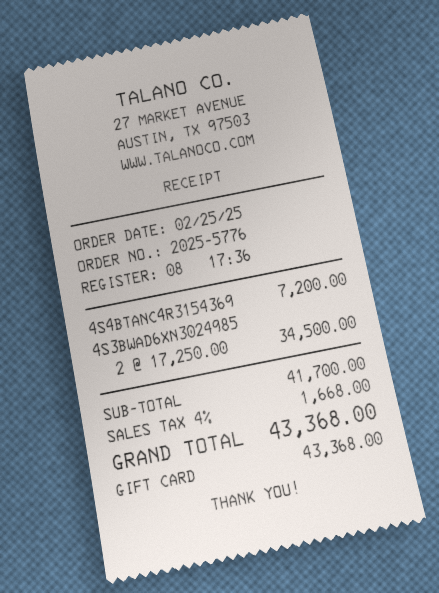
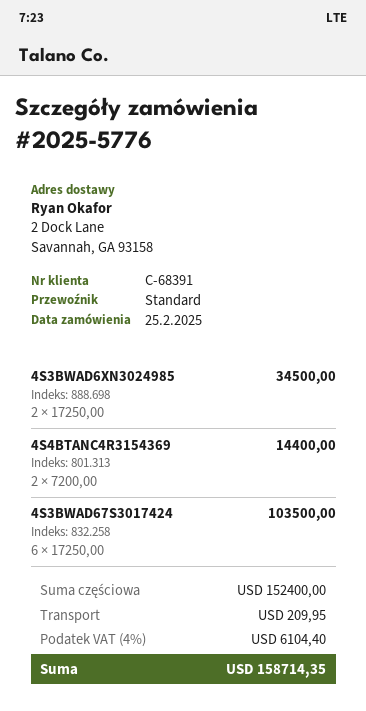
4S4BTANC4R3154369: 1 x 7200.00 = 7200.00 -> 2 x 7200.00 = 14400.00
4S3BWAD67S3017424: none -> 6 x 17250.00 = 103500.00
subtotal: 41700.00 -> 152400.00
shipping: none -> 209.95
tax: 4% = 1668.00 -> 4% = 6104.40
total: 43368.00 -> 158714.35

